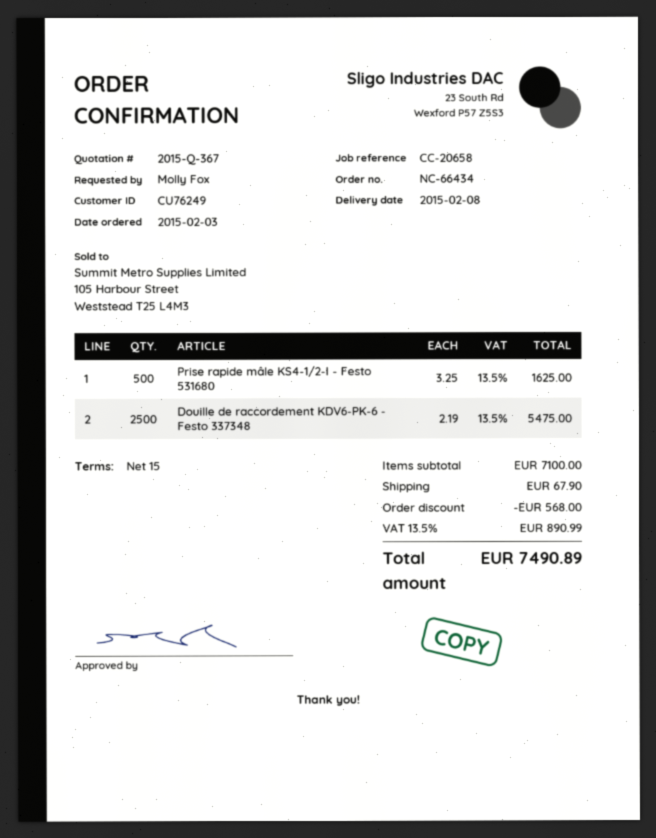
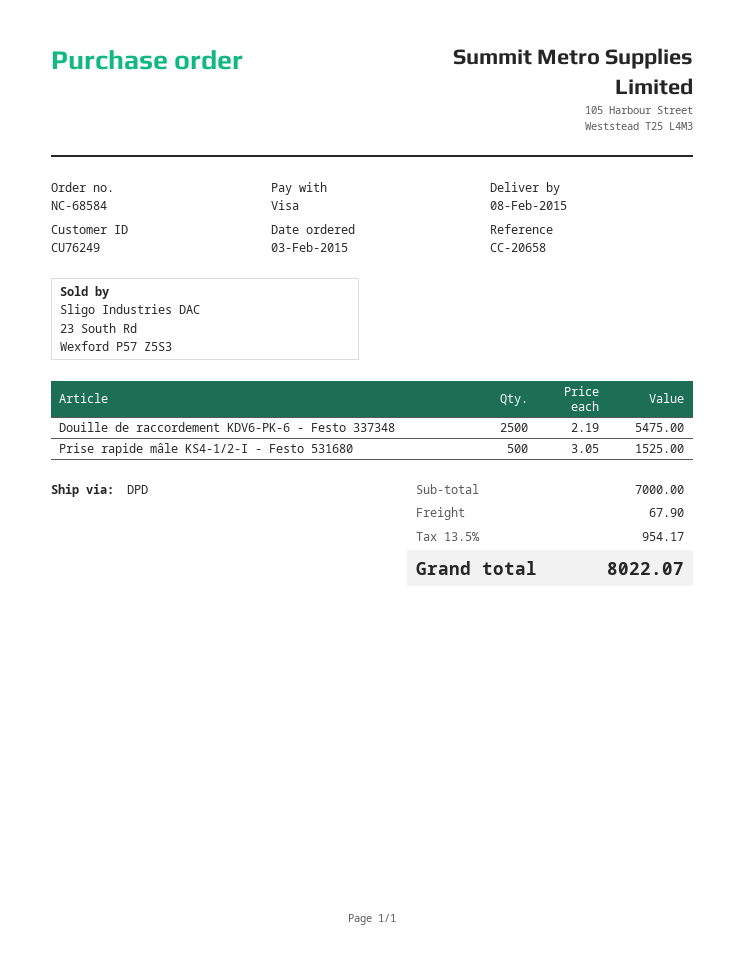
order number: NC-66434 -> NC-68584
Prise rapide mâle KS4-1/2-I - Festo 531680: 500 x 3.25 = 1625.00 -> 500 x 3.05 = 1525.00
subtotal: 7100.00 -> 7000.00
discount: 568.00 -> none
tax: 13.5% = 890.99 -> 13.5% = 954.17
total: 7490.89 -> 8022.07

